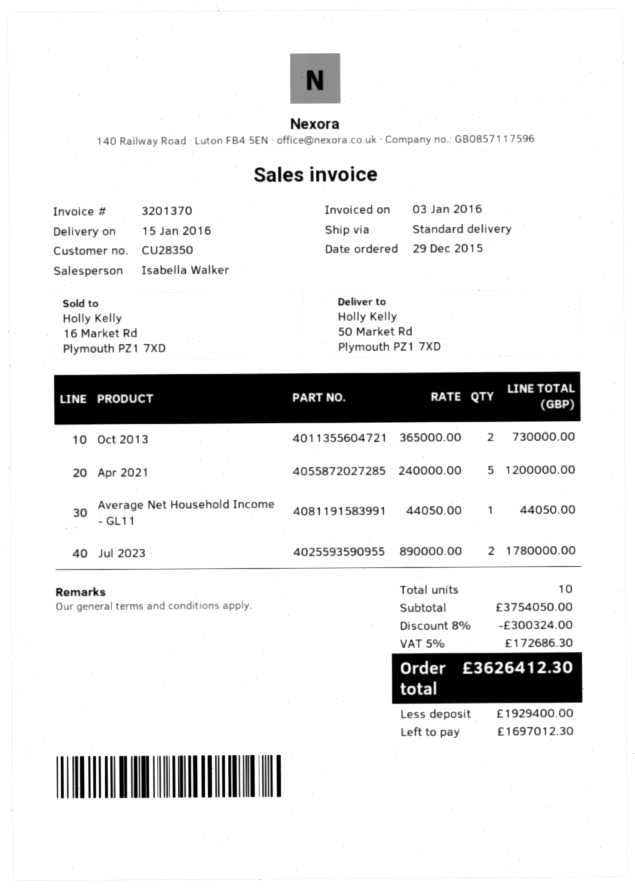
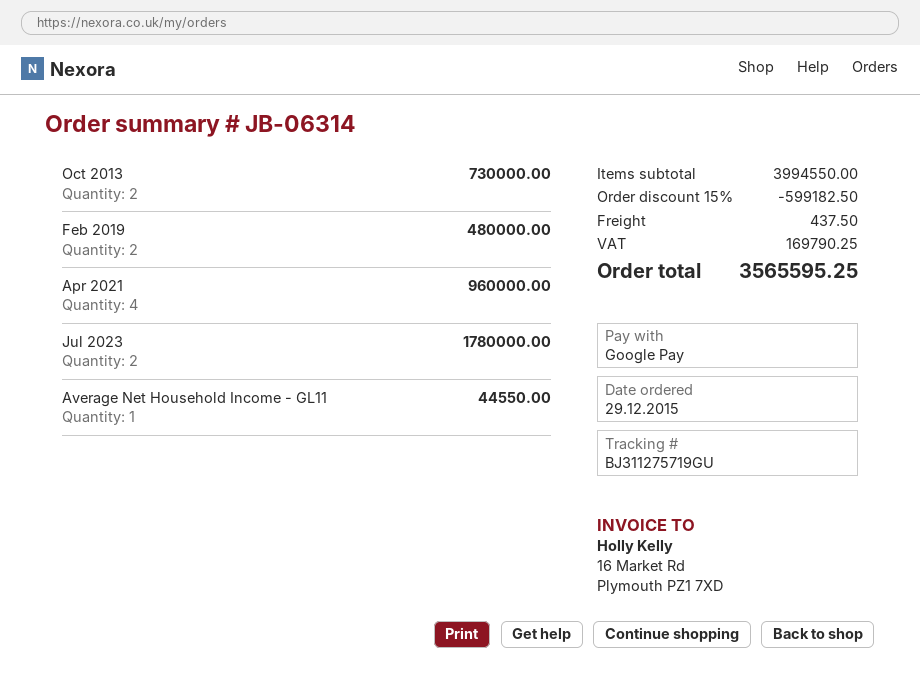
Apr 2021: 5 for 1200000.00 -> 4 for 960000.00
Average Net Household Income - GL11: 1 for 44050.00 -> 1 for 44550.00
Feb 2019: none -> 2 for 480000.00
subtotal: 3754050.00 -> 3994550.00
discount: 8% = 300324.00 -> 15% = 599182.50
shipping: none -> 437.50
tax: 172686.30 -> 169790.25
total: 3626412.30 -> 3565595.25

